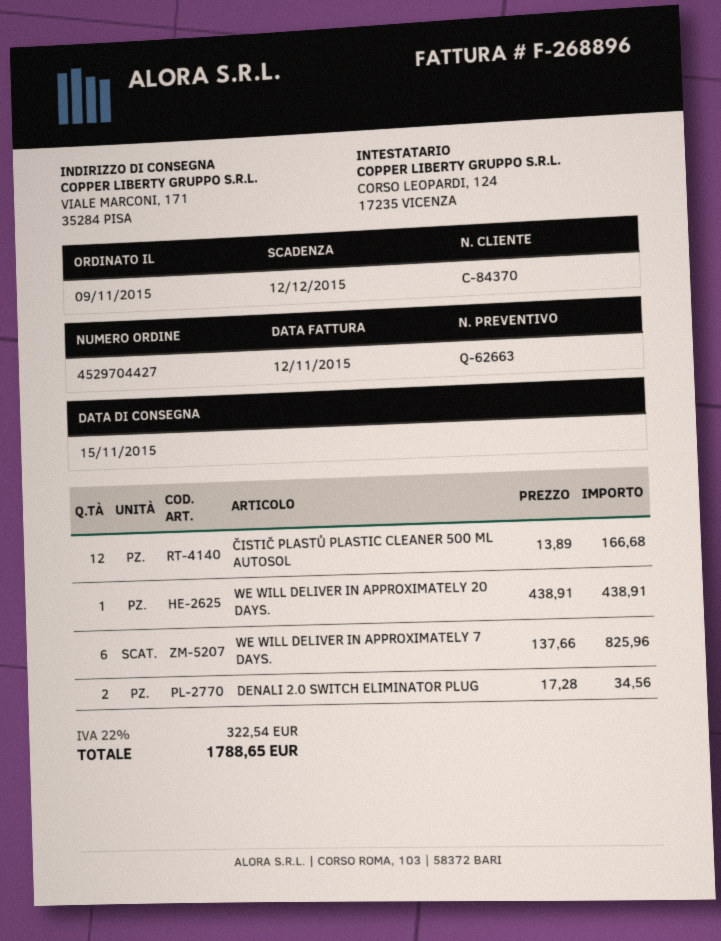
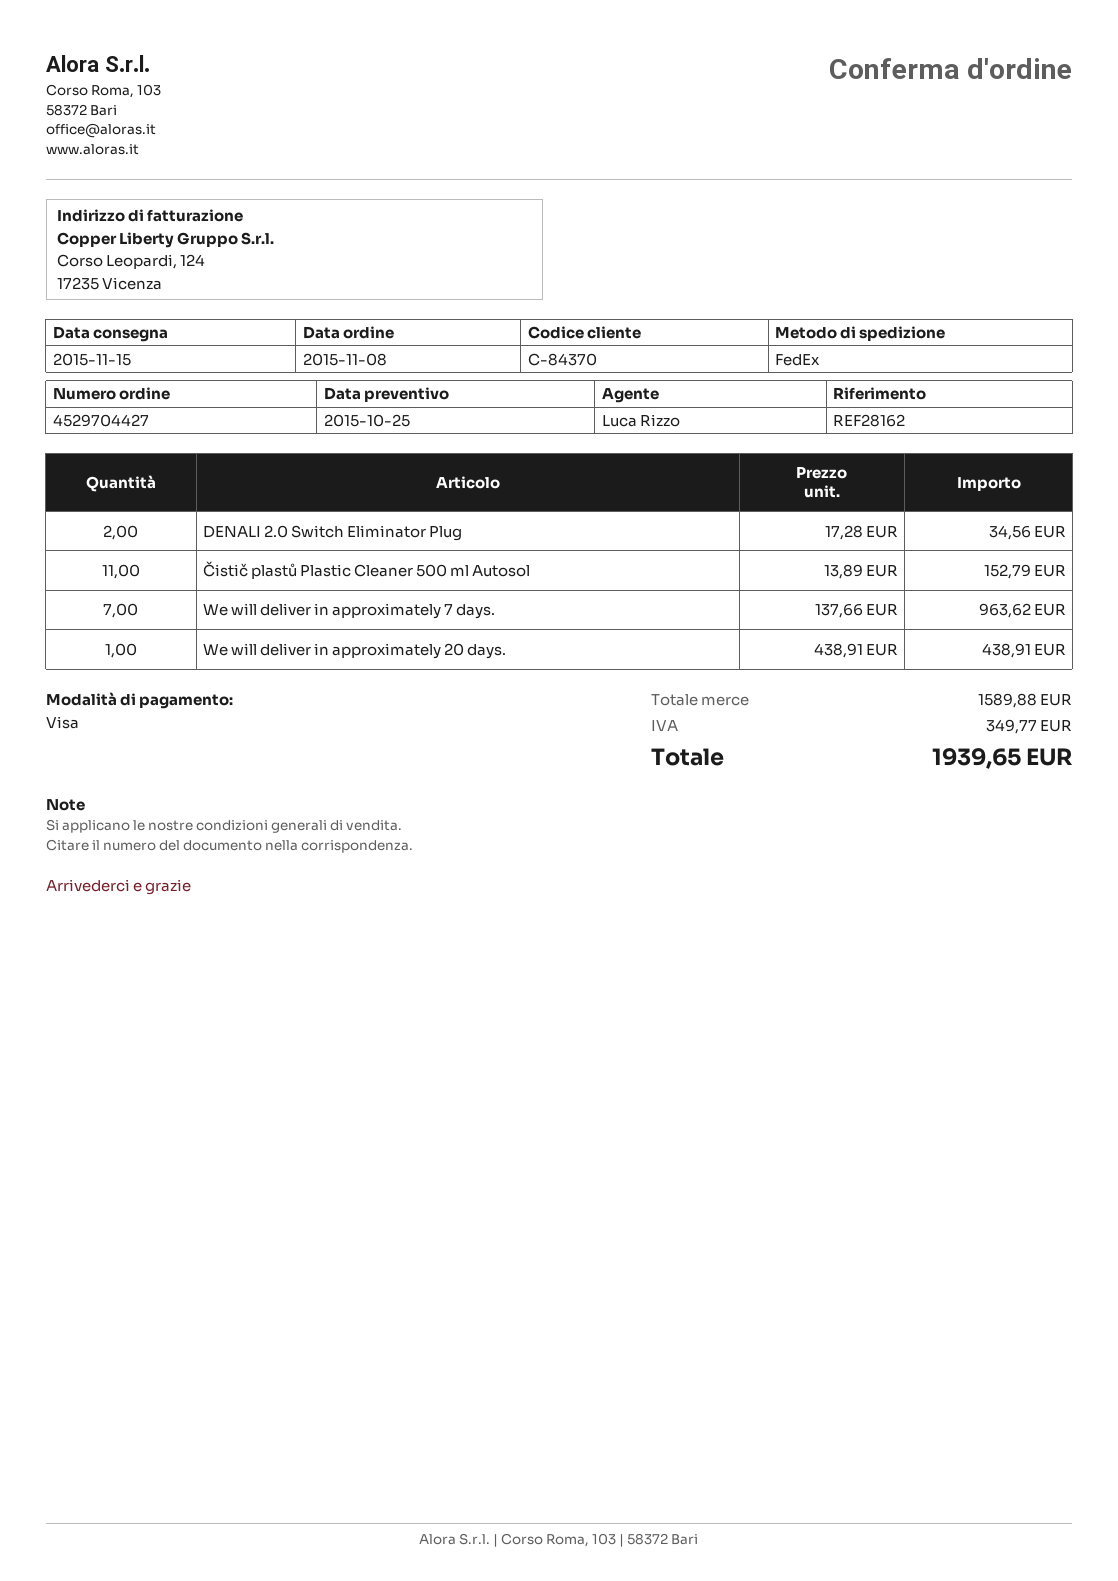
order date: 2015-11-09 -> 2015-11-08
ČISTIČ PLASTŮ PLASTIC CLEANER 500 ML AUTOSOL: 12 x 13.89 = 166.68 -> 11 x 13.89 = 152.79
WE WILL DELIVER IN APPROXIMATELY 7 DAYS.: 6 x 137.66 = 825.96 -> 7 x 137.66 = 963.62
tax: 322.54 -> 349.77
total: 1788.65 -> 1939.65

